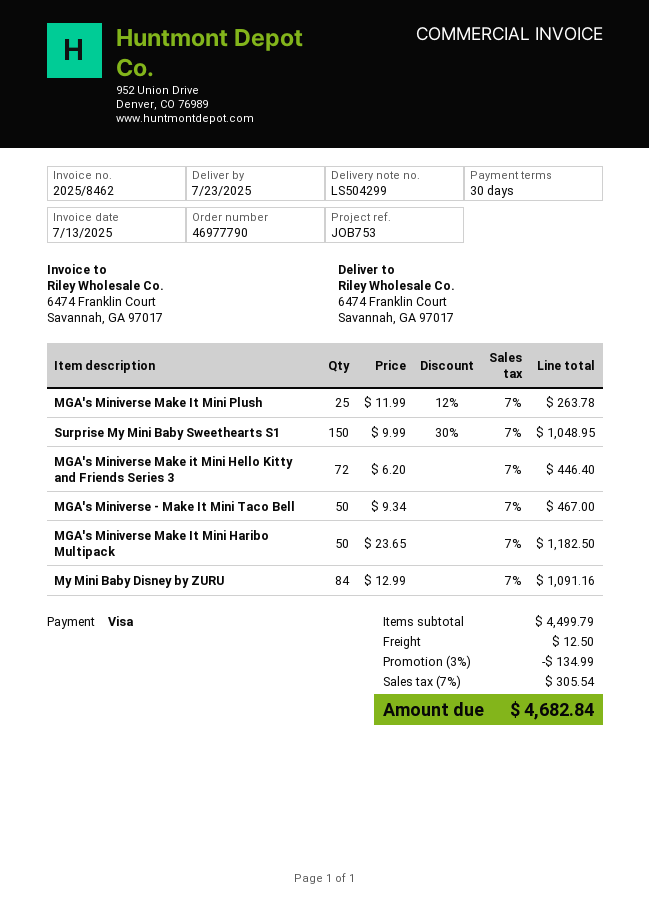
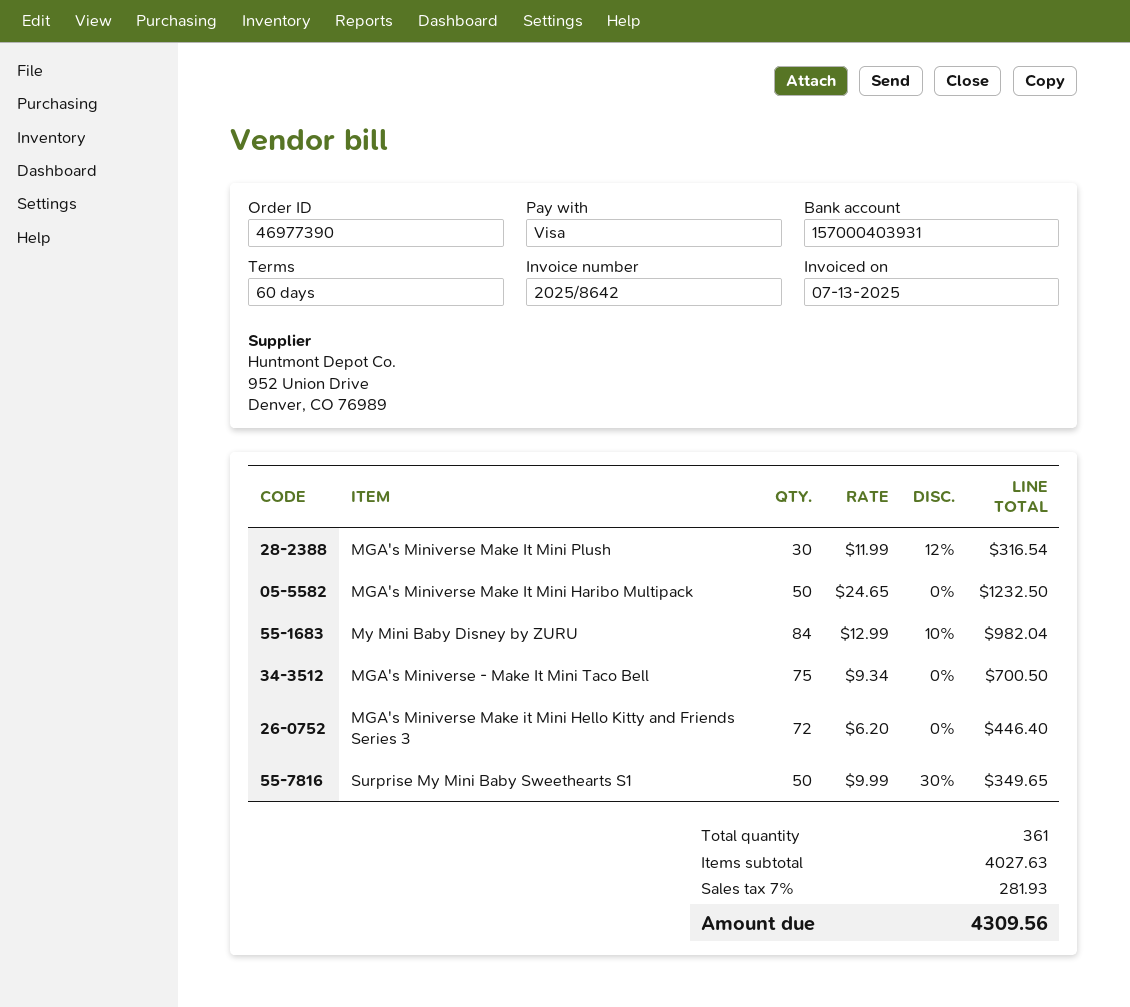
order number: 46977790 -> 46977390
invoice number: 2025/8462 -> 2025/8642
payment terms: 30 days -> 60 days
MGA's Miniverse Make It Mini Plush: 25 x 11.99 - 12% = 263.78 -> 30 x 11.99 - 12% = 316.54
Surprise My Mini Baby Sweethearts S1: 150 x 9.99 - 30% = 1048.95 -> 50 x 9.99 - 30% = 349.65
MGA's Miniverse - Make It Mini Taco Bell: 50 x 9.34 = 467.00 -> 75 x 9.34 = 700.50
MGA's Miniverse Make It Mini Haribo Multipack: 50 x 23.65 = 1182.50 -> 50 x 24.65 = 1232.50
My Mini Baby Disney by ZURU: 84 x 12.99 = 1091.16 -> 84 x 12.99 - 10% = 982.04
subtotal: 4499.79 -> 4027.63
discount: 3% = 134.99 -> none
shipping: 12.50 -> none
tax: 7% = 305.54 -> 7% = 281.93
total: 4682.84 -> 4309.56

